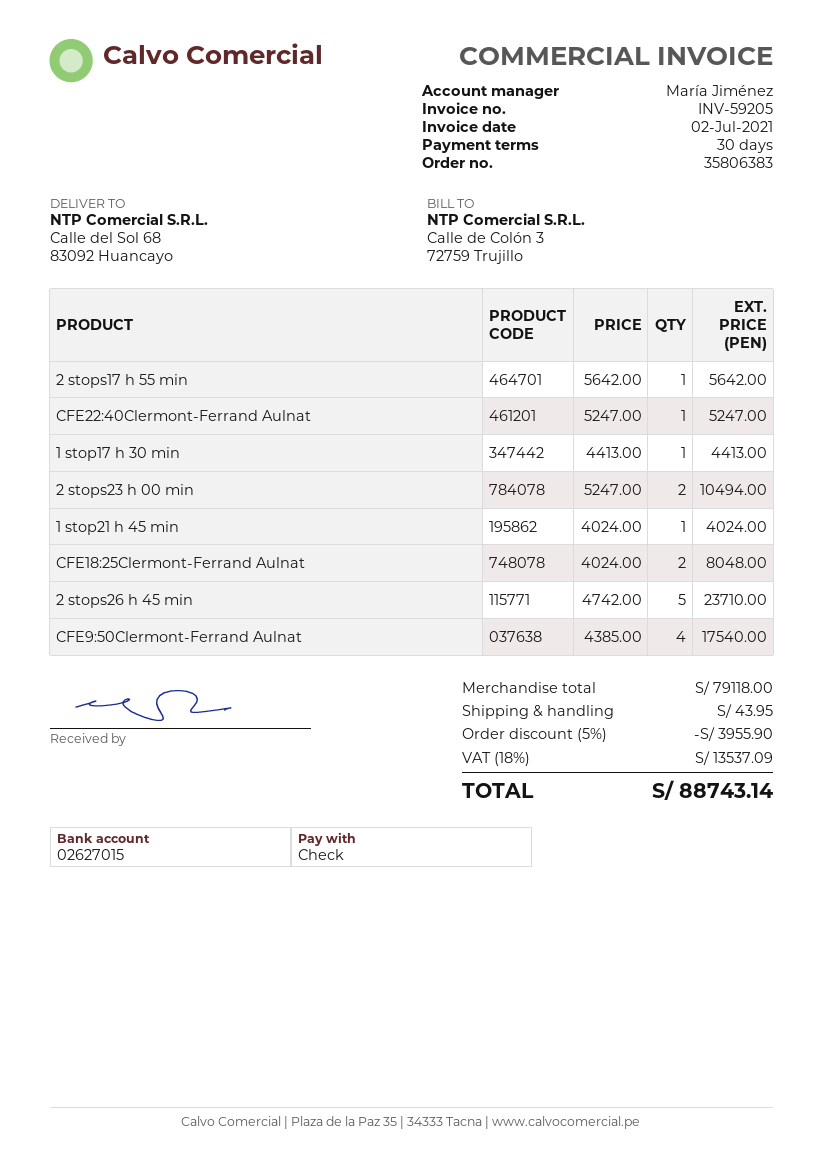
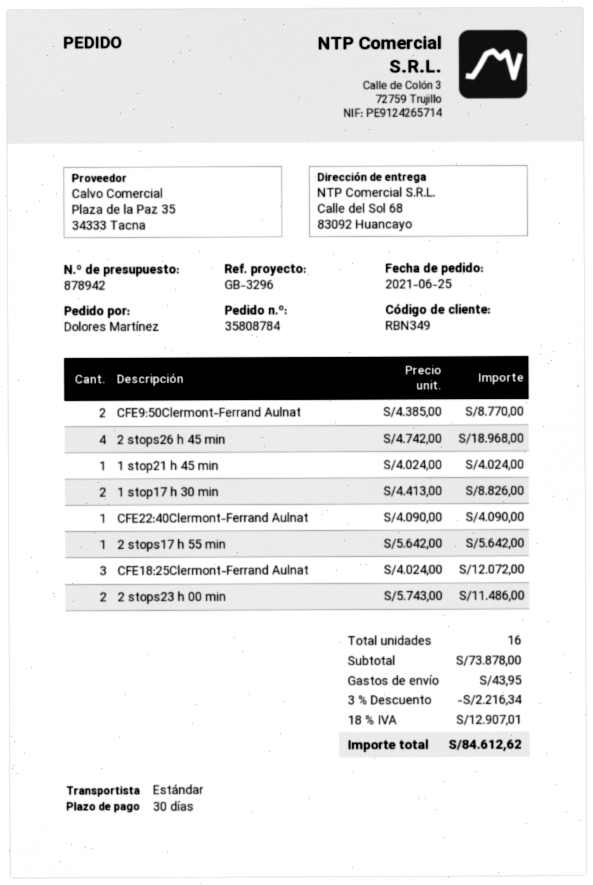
order number: 35806383 -> 35808784
CFE22:40Clermont-Ferrand Aulnat: 1 x 5247.00 = 5247.00 -> 1 x 4090.00 = 4090.00
1 stop17 h 30 min: 1 x 4413.00 = 4413.00 -> 2 x 4413.00 = 8826.00
2 stops23 h 00 min: 2 x 5247.00 = 10494.00 -> 2 x 5743.00 = 11486.00
CFE18:25Clermont-Ferrand Aulnat: 2 x 4024.00 = 8048.00 -> 3 x 4024.00 = 12072.00
2 stops26 h 45 min: 5 x 4742.00 = 23710.00 -> 4 x 4742.00 = 18968.00
CFE9:50Clermont-Ferrand Aulnat: 4 x 4385.00 = 17540.00 -> 2 x 4385.00 = 8770.00
subtotal: 79118.00 -> 73878.00
discount: 5% = 3955.90 -> 3% = 2216.34
tax: 18% = 13537.09 -> 18% = 12907.01
total: 88743.14 -> 84612.62

